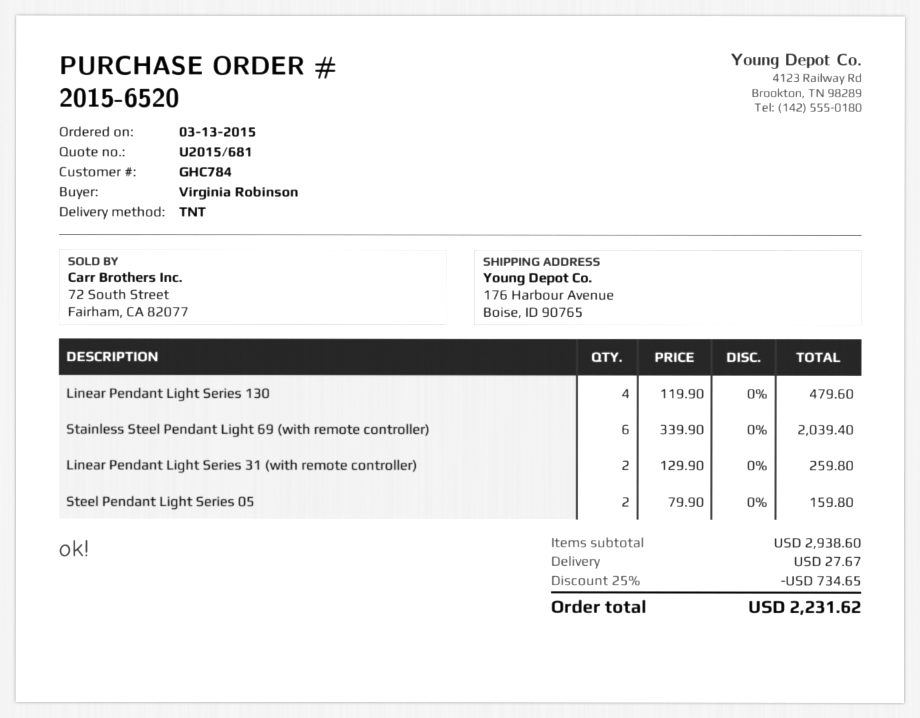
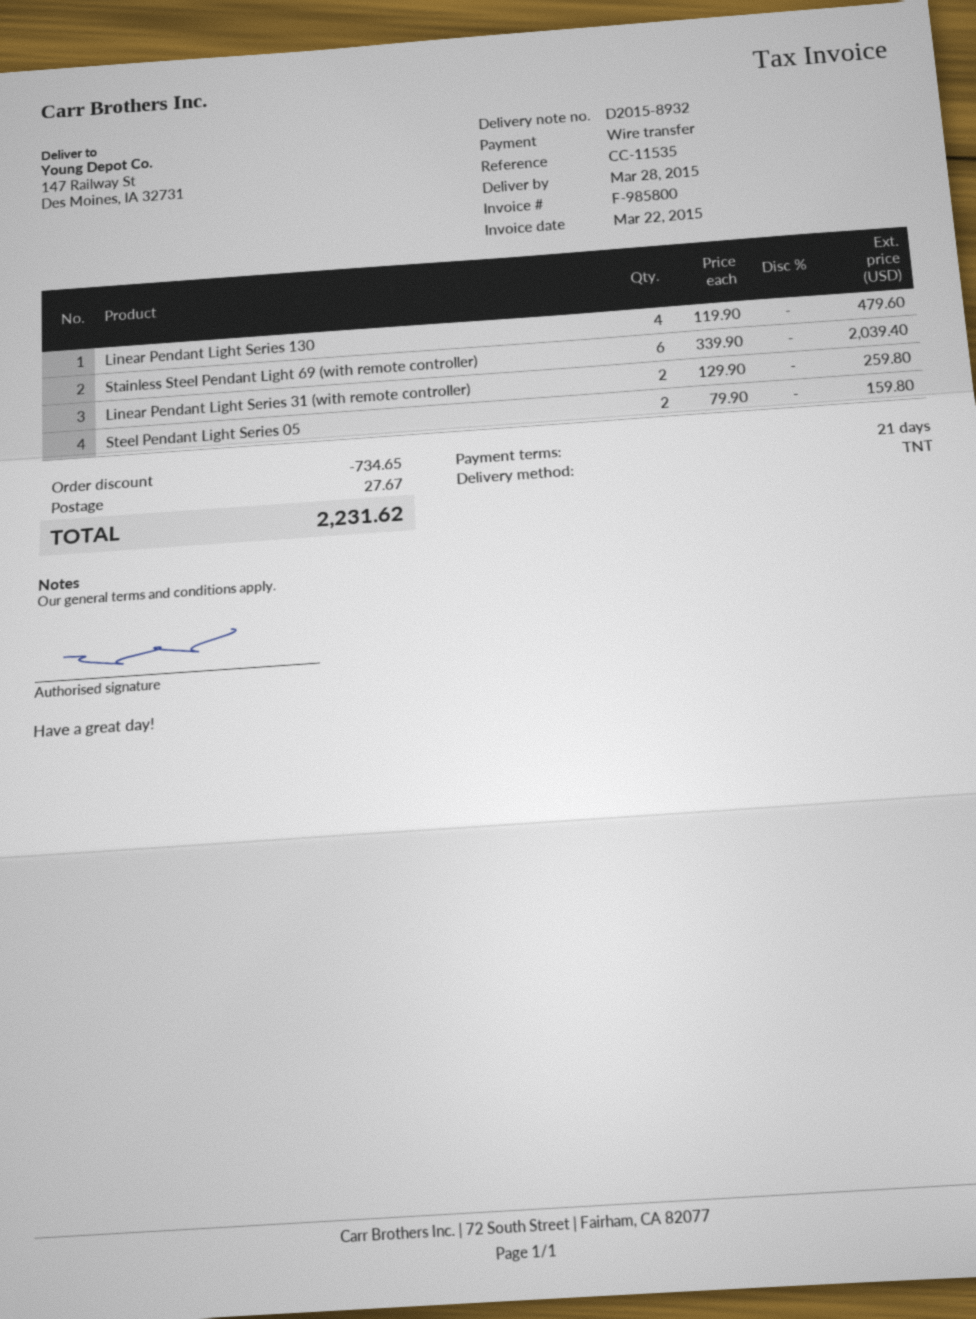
ship to: 176 Harbour Avenue, Boise, ID 90765 -> 147 Railway St, Des Moines, IA 32731

